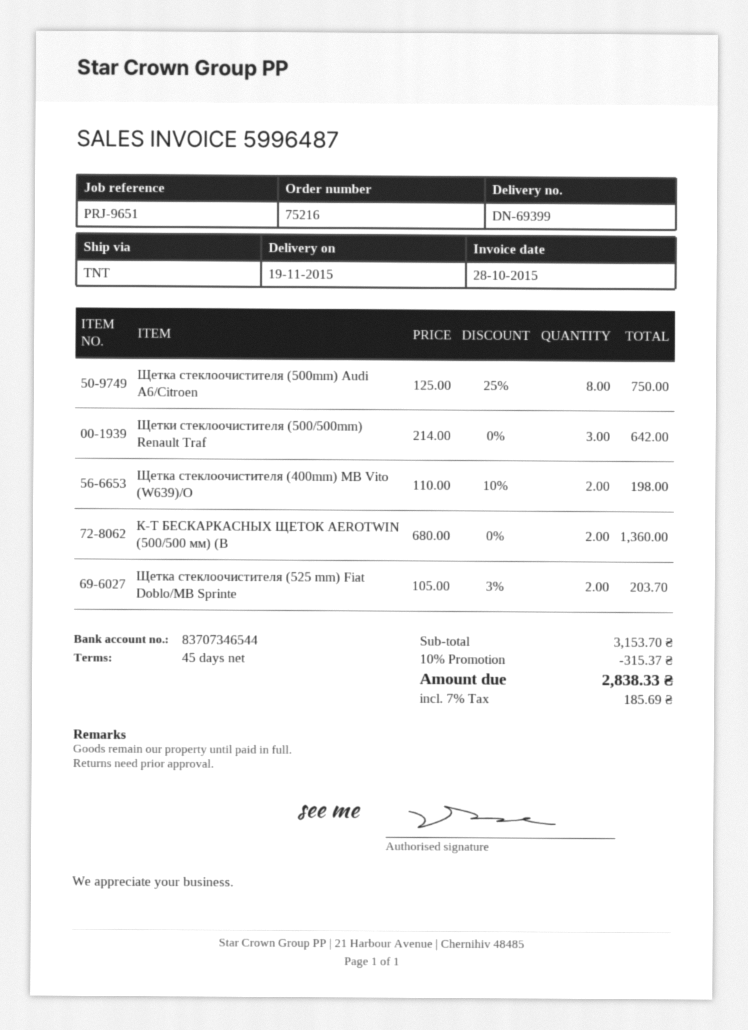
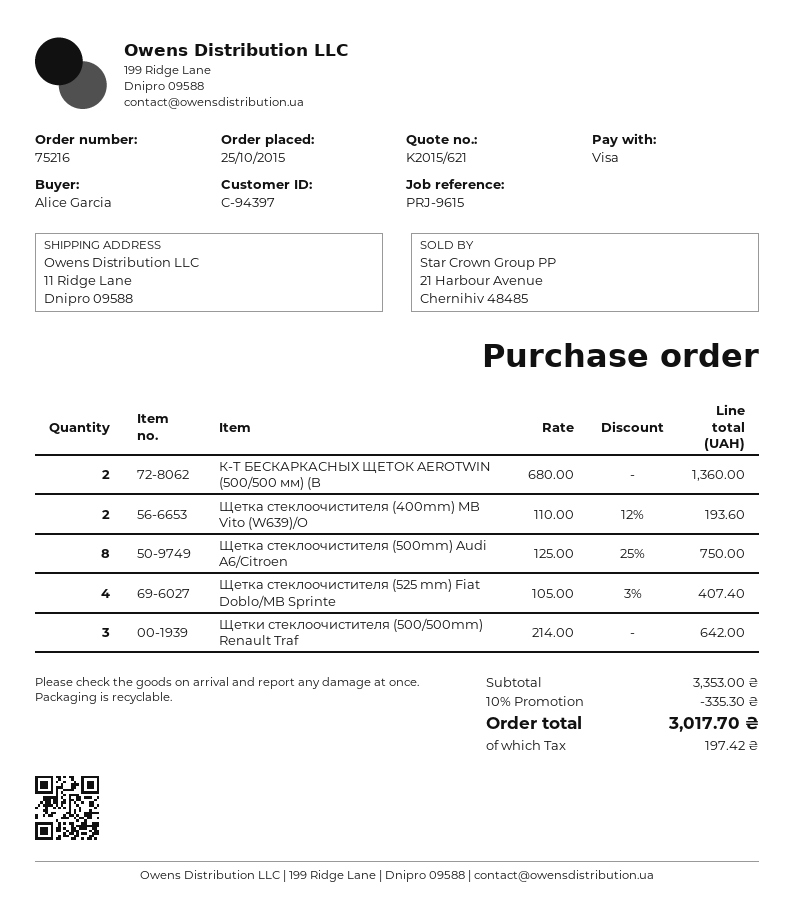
reference: PRJ-9651 -> PRJ-9615
Щетка стеклоочистителя (400mm) MB Vito (W639)/O: 2 x 110.00 - 10% = 198.00 -> 2 x 110.00 - 12% = 193.60
Щетка стеклоочистителя (525 mm) Fiat Doblo/MB Sprinte: 2 x 105.00 - 3% = 203.70 -> 4 x 105.00 - 3% = 407.40
subtotal: 3153.70 -> 3353.00
discount: 10% = 315.37 -> 10% = 335.30
tax: 185.69 -> 197.42
total: 2838.33 -> 3017.70

